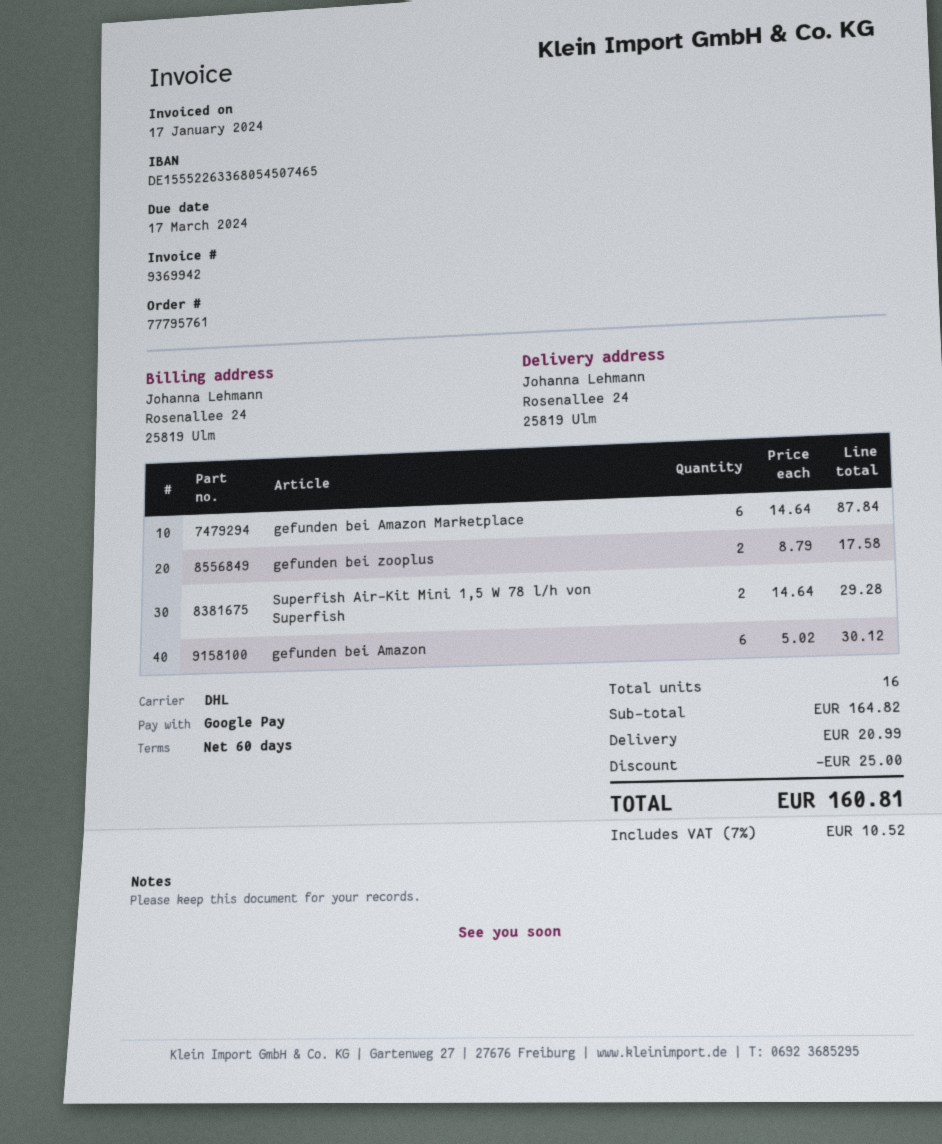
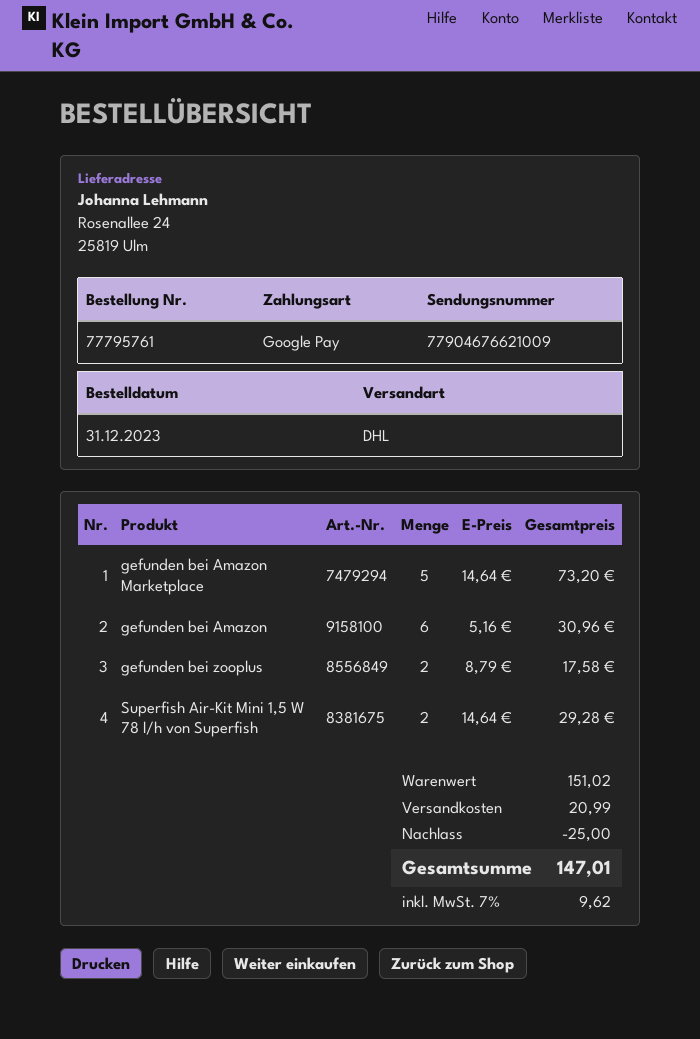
gefunden bei Amazon Marketplace: 6 x 14.64 = 87.84 -> 5 x 14.64 = 73.20
gefunden bei Amazon: 6 x 5.02 = 30.12 -> 6 x 5.16 = 30.96
subtotal: 164.82 -> 151.02
tax: 7% = 10.52 -> 7% = 9.62
total: 160.81 -> 147.01

